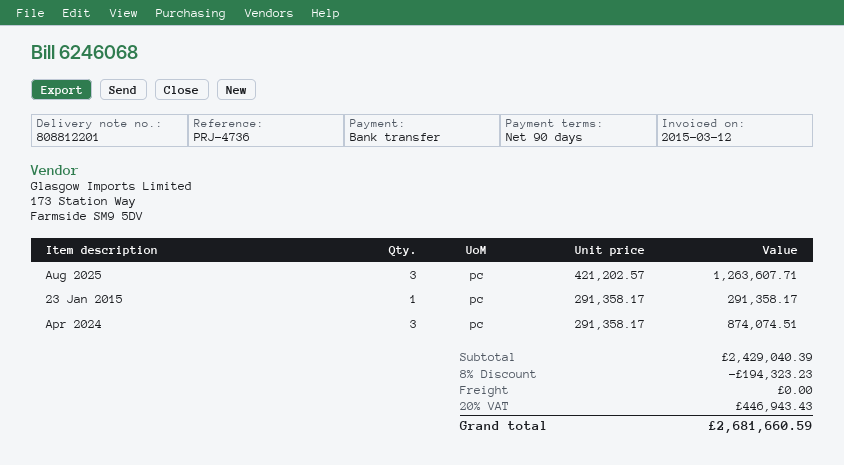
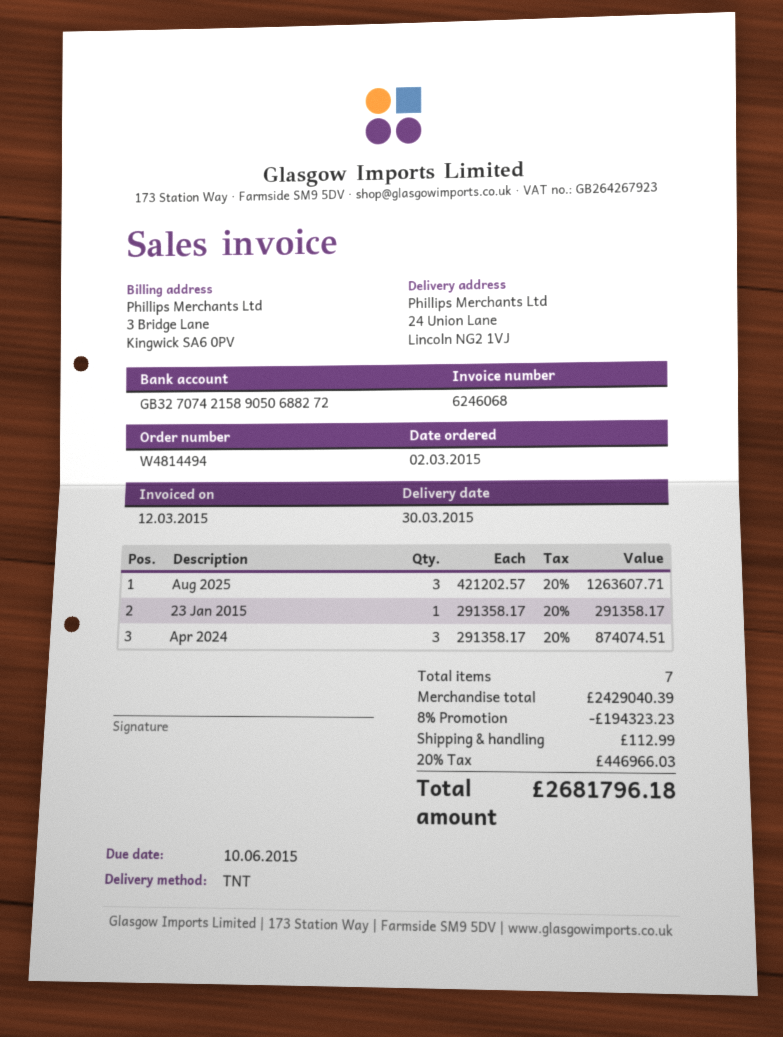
shipping: 0.00 -> 112.99
tax: 20% = 446943.43 -> 20% = 446966.03
total: 2681660.59 -> 2681796.18

